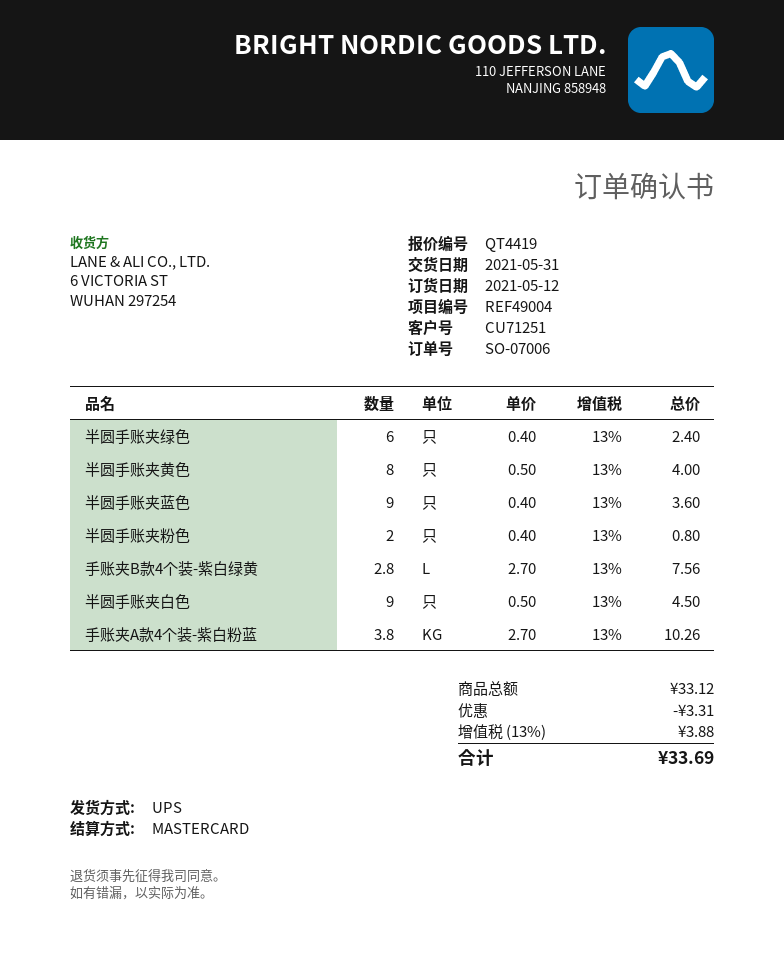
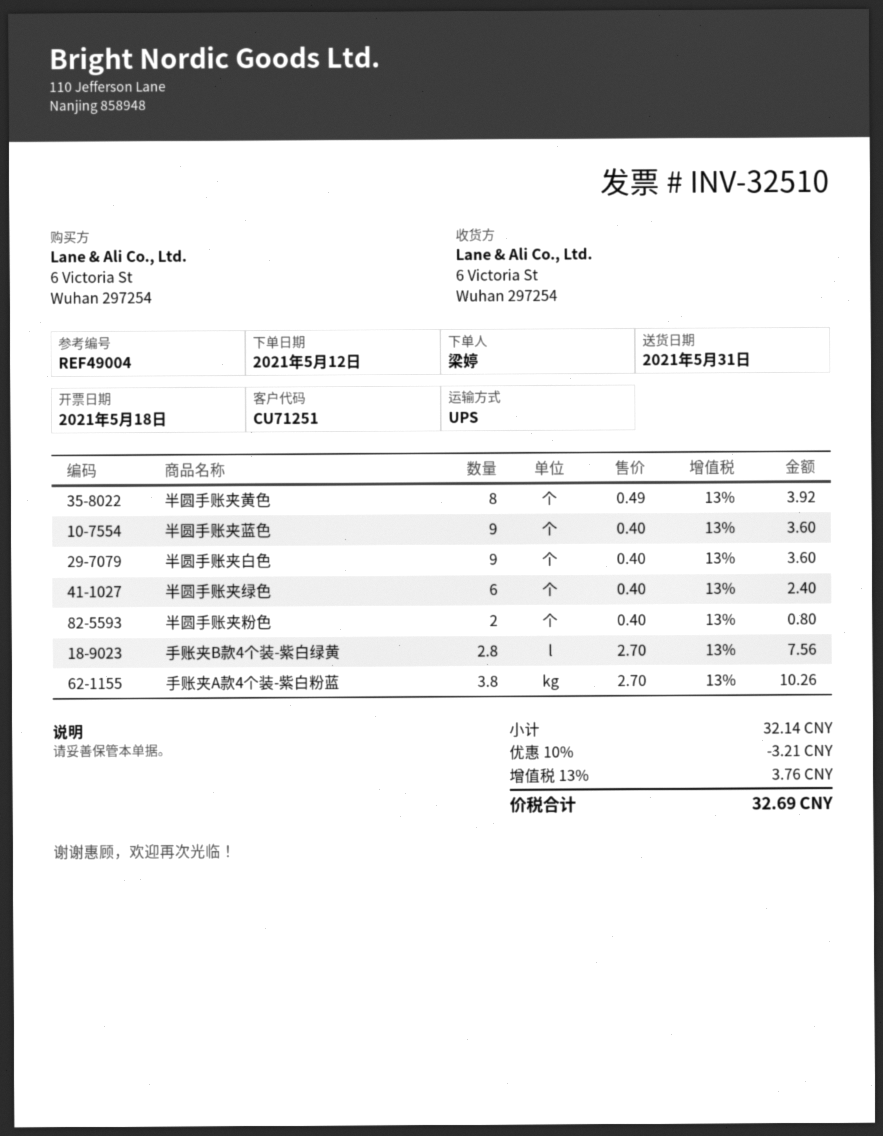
半圆手账夹黄色: 8 x 0.50 = 4.00 -> 8 x 0.49 = 3.92
半圆手账夹白色: 9 x 0.50 = 4.50 -> 9 x 0.40 = 3.60
subtotal: 33.12 -> 32.14
discount: 3.31 -> 3.21
tax: 13% = 3.88 -> 13% = 3.76
total: 33.69 -> 32.69

